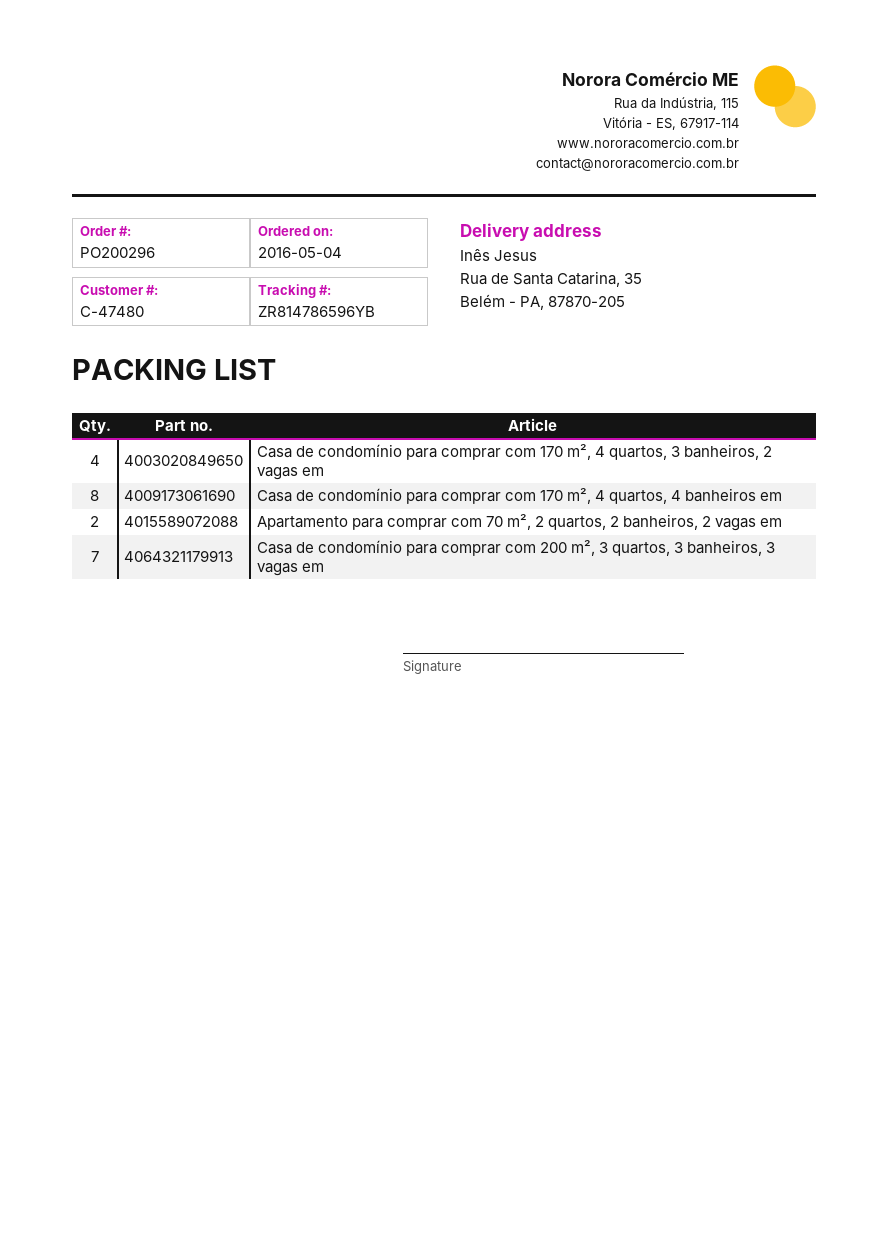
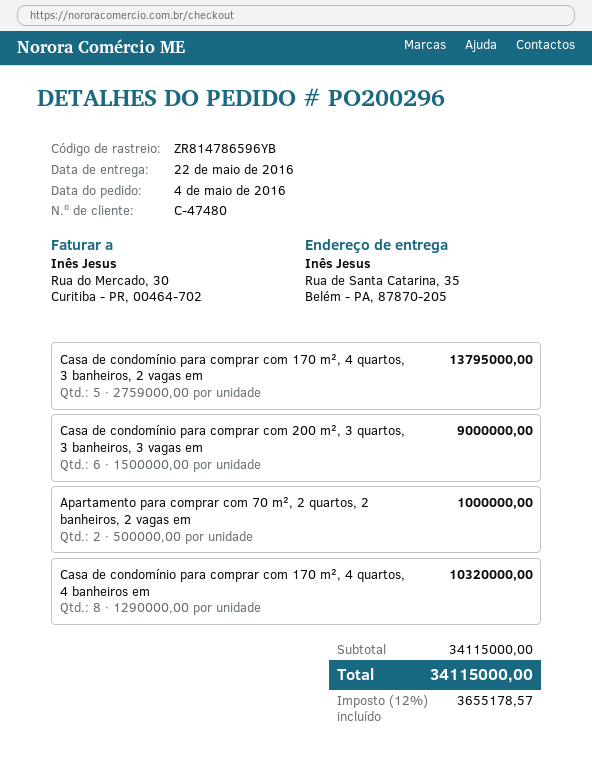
Casa de condomínio para comprar com 170 m², 4 quartos, 3 banheiros, 2 vagas em: 4 -> 5
Casa de condomínio para comprar com 200 m², 3 quartos, 3 banheiros, 3 vagas em: 7 -> 6

